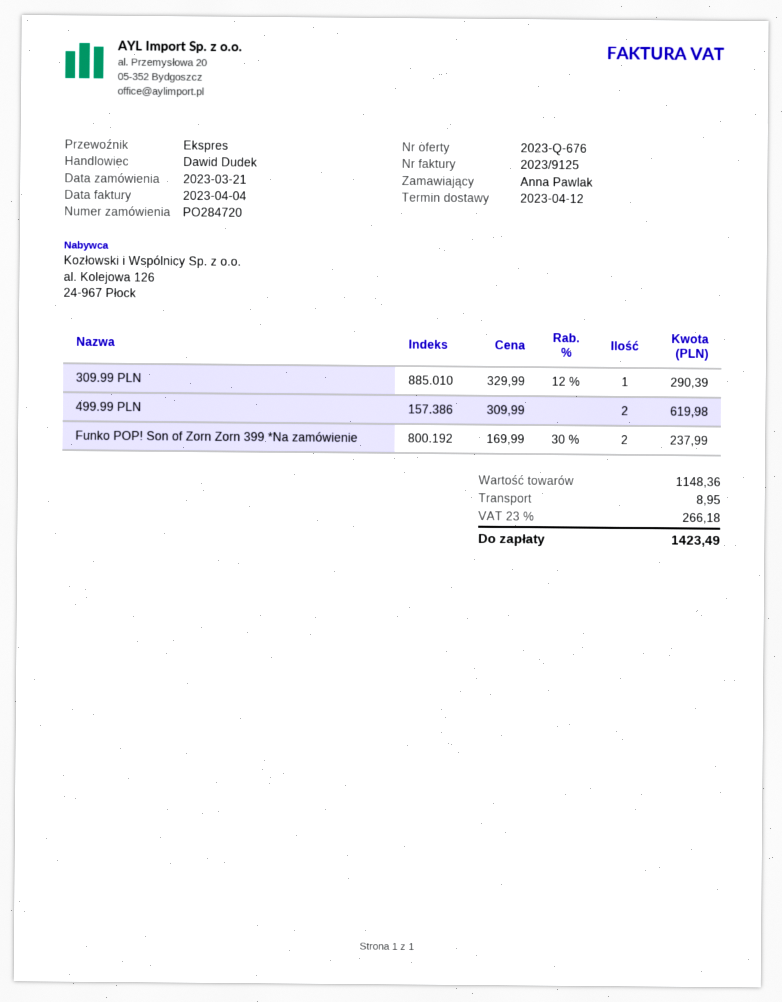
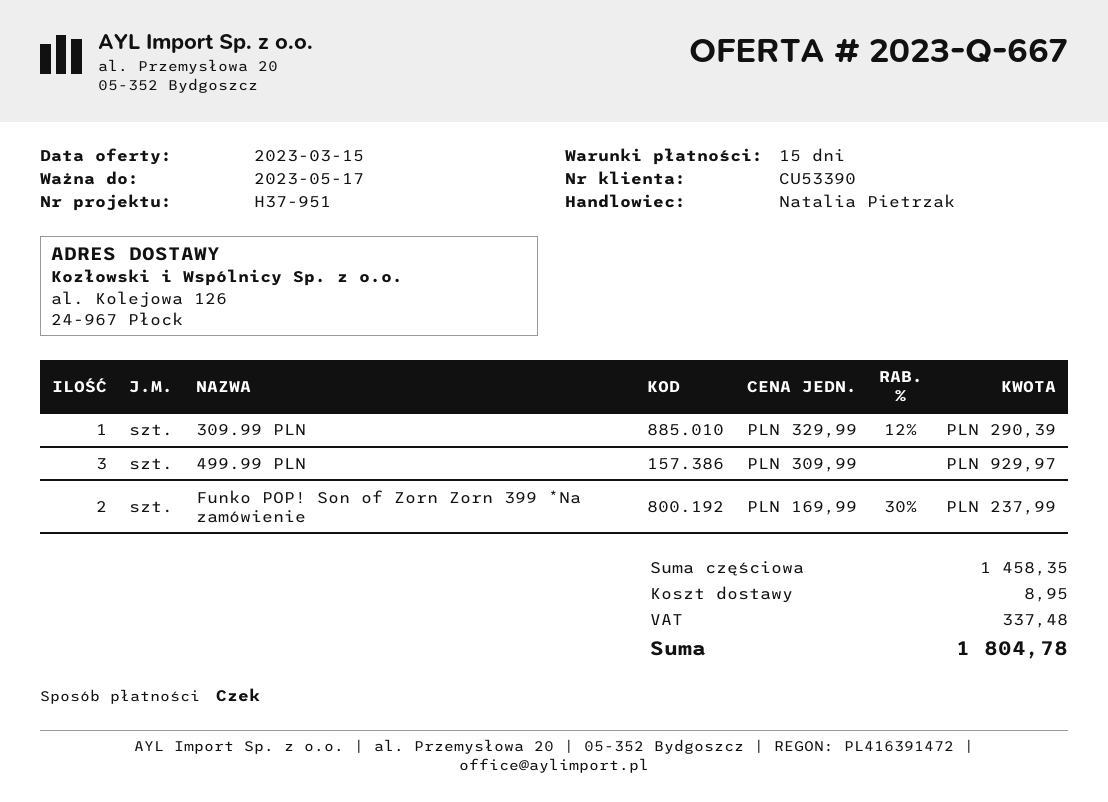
quote number: 2023-Q-676 -> 2023-Q-667
sales rep: Dawid Dudek -> Natalia Pietrzak
499.99 PLN: 2 x 309.99 = 619.98 -> 3 x 309.99 = 929.97
subtotal: 1148.36 -> 1458.35
tax: 266.18 -> 337.48
total: 1423.49 -> 1804.78

